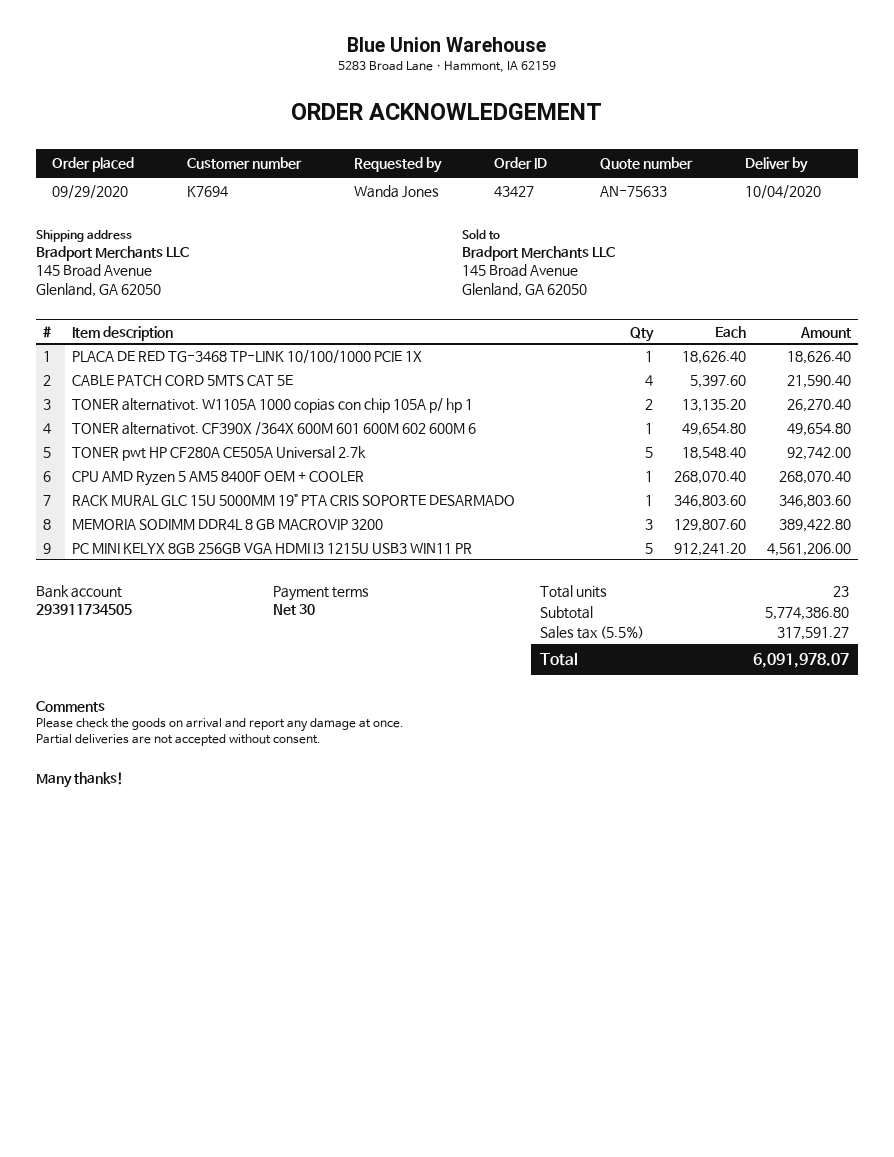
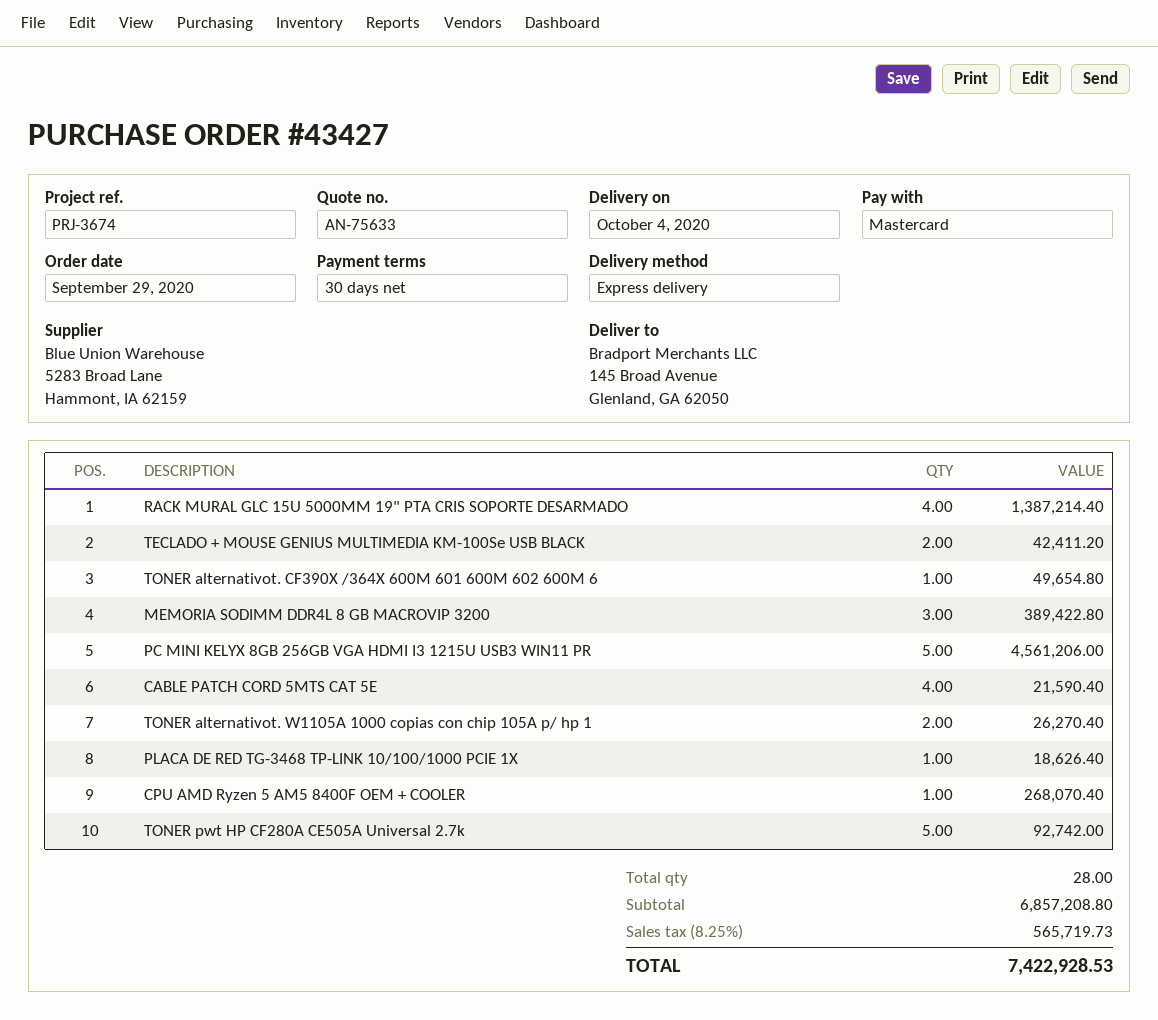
RACK MURAL GLC 15U 5000MM 19" PTA CRIS SOPORTE DESARMADO: 1 for 346803.60 -> 4 for 1387214.40
TECLADO + MOUSE GENIUS MULTIMEDIA KM-100Se USB BLACK: none -> 2 for 42411.20
total quantity: 23 -> 28
subtotal: 5774386.80 -> 6857208.80
tax: 5.5% = 317591.27 -> 8.25% = 565719.73
total: 6091978.07 -> 7422928.53

